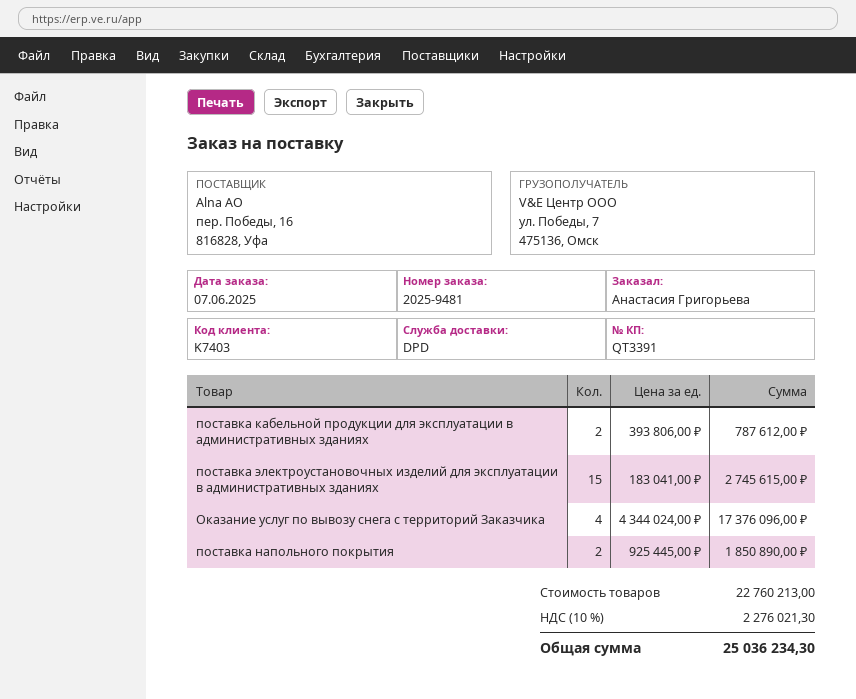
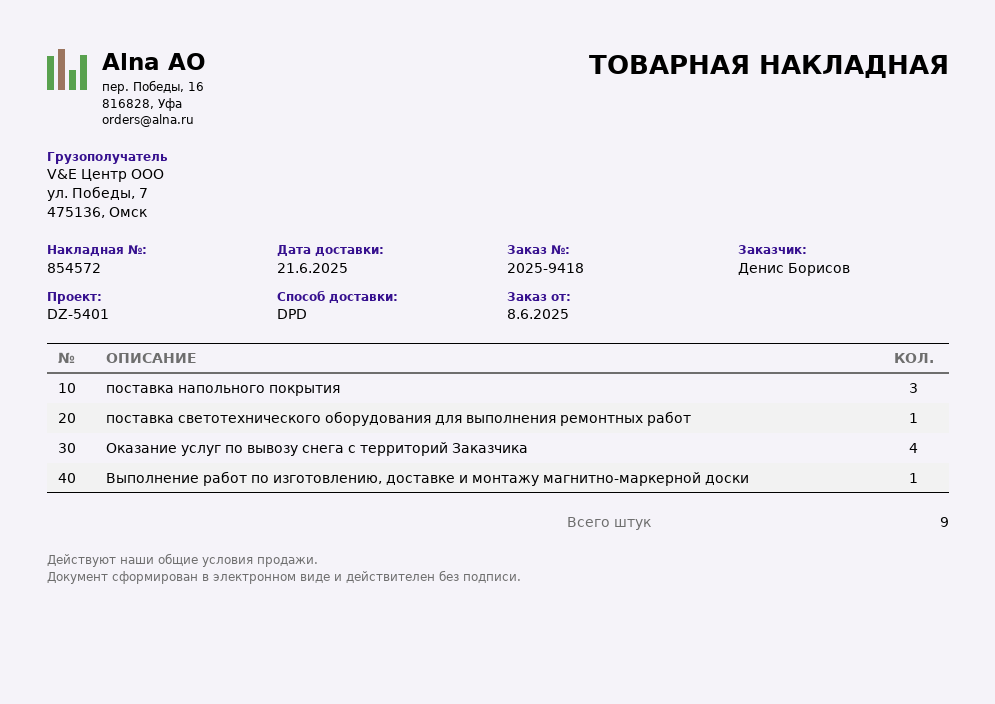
order number: 2025-9481 -> 2025-9418
order date: 2025-06-07 -> 2025-06-08
ordered by: Анастасия Григорьева -> Денис Борисов
поставка кабельной продукции для эксплуатации в административных зданиях: 2 -> none
поставка электроустановочных изделий для эксплуатации в административных зданиях: 15 -> none
поставка напольного покрытия: 2 -> 3
поставка светотехнического оборудования для выполнения ремонтных работ: none -> 1
Выполнение работ по изготовлению, доставке и монтажу магнитно-маркерной доски: none -> 1

